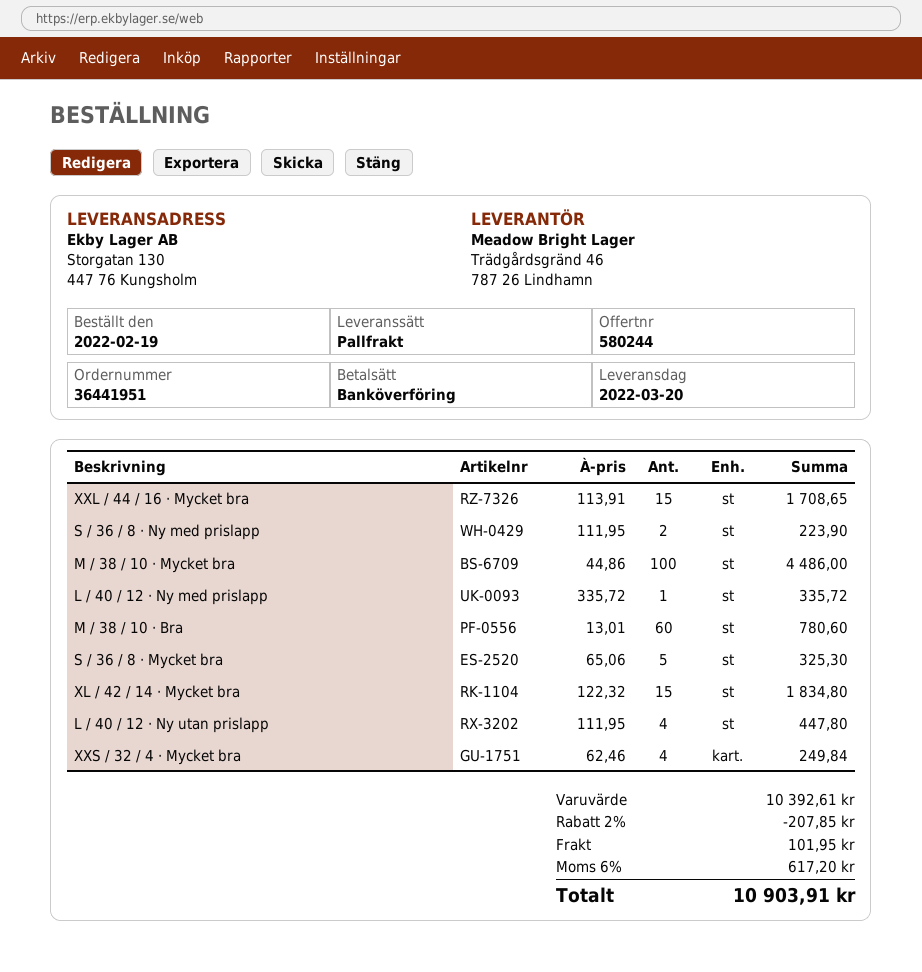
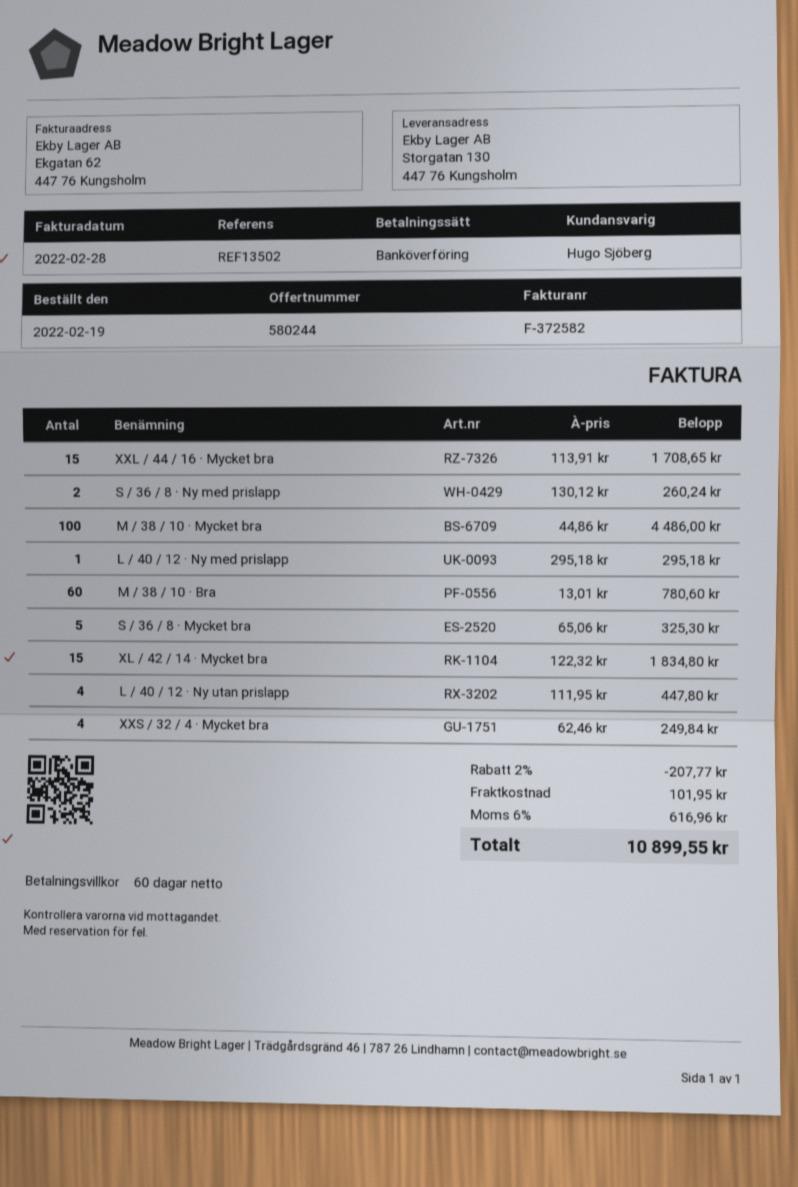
S / 36 / 8 · Ny med prislapp: 2 x 111.95 = 223.90 -> 2 x 130.12 = 260.24
L / 40 / 12 · Ny med prislapp: 1 x 335.72 = 335.72 -> 1 x 295.18 = 295.18
discount: 2% = 207.85 -> 2% = 207.77
tax: 6% = 617.20 -> 6% = 616.96
total: 10903.91 -> 10899.55

